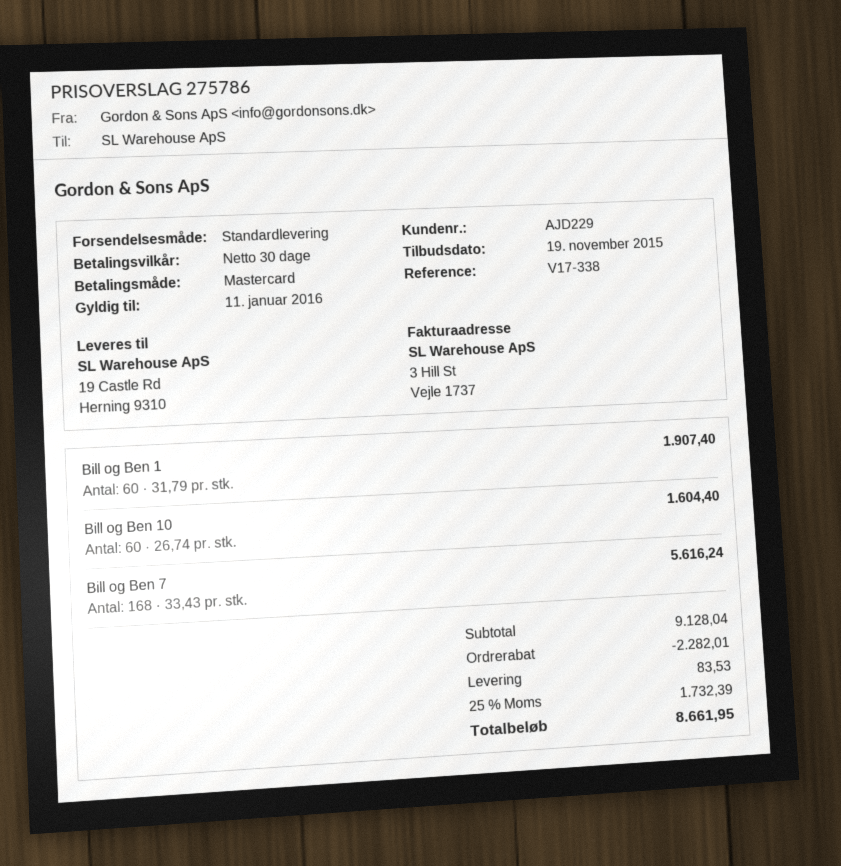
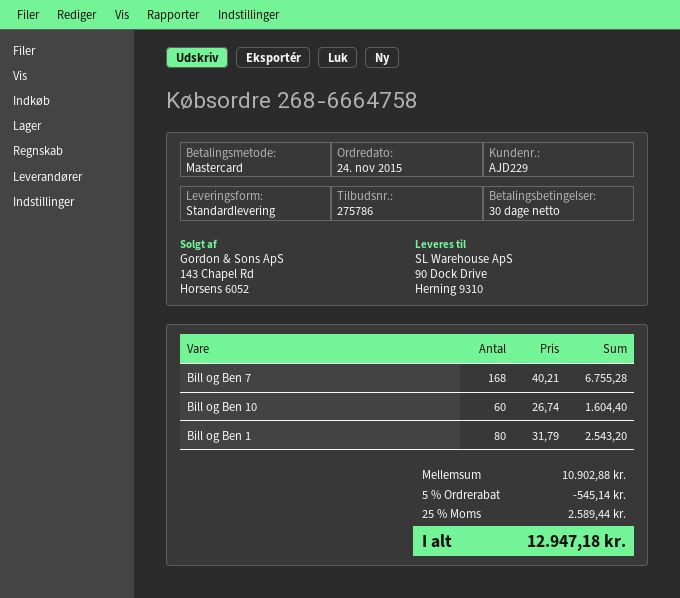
ship to: 19 Castle Rd, Herning 9310 -> 90 Dock Drive, Herning 9310
Bill og Ben 1: 60 x 31.79 = 1907.40 -> 80 x 31.79 = 2543.20
Bill og Ben 7: 168 x 33.43 = 5616.24 -> 168 x 40.21 = 6755.28
subtotal: 9128.04 -> 10902.88
discount: 2282.01 -> 545.14
shipping: 83.53 -> none
tax: 25% = 1732.39 -> 25% = 2589.44
total: 8661.95 -> 12947.18

